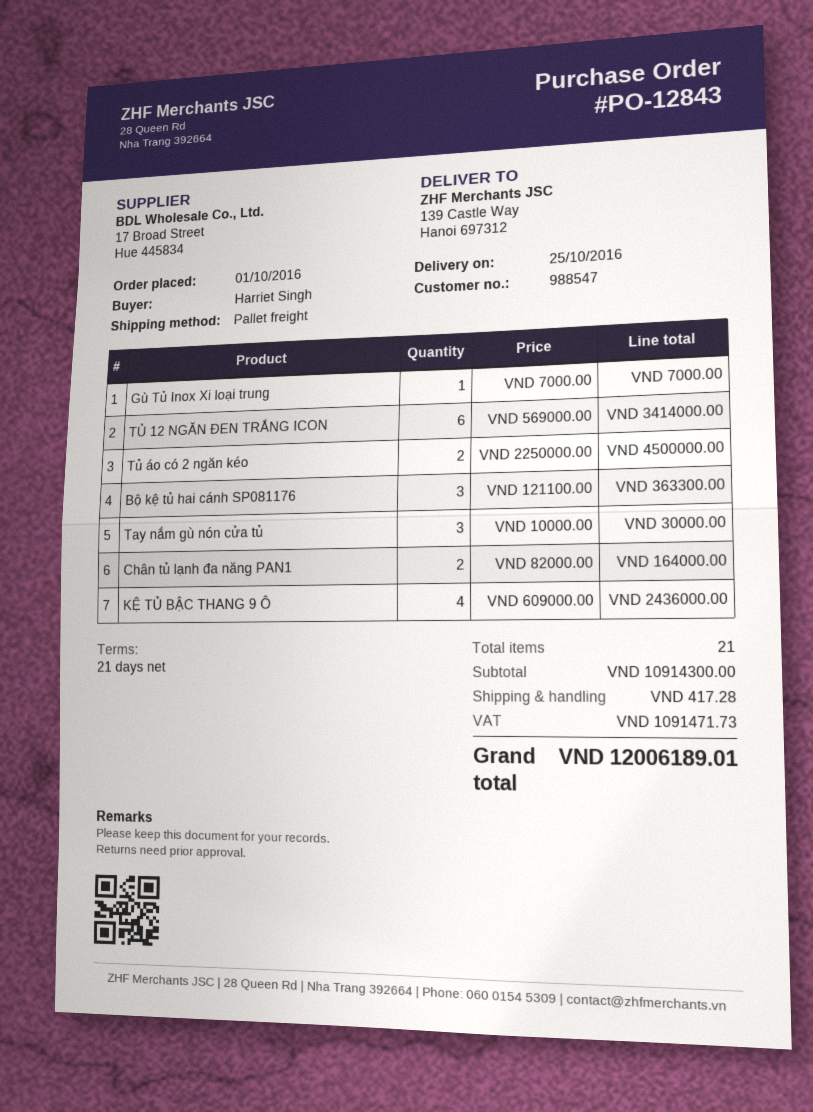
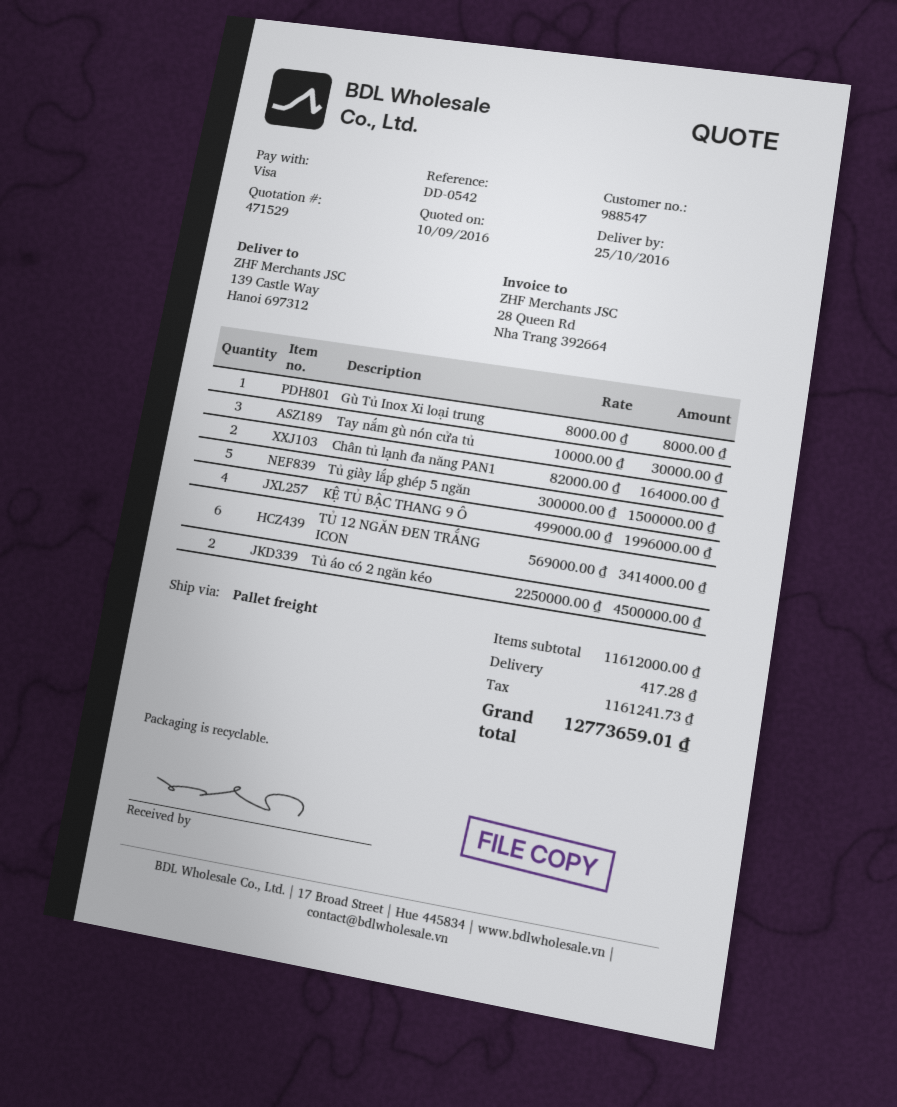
Gù Tủ Inox Xi loại trung: 1 x 7000.00 = 7000.00 -> 1 x 8000.00 = 8000.00
Bộ kệ tủ hai cánh SP081176: 3 x 121100.00 = 363300.00 -> none
KỆ TỦ BẬC THANG 9 Ô: 4 x 609000.00 = 2436000.00 -> 4 x 499000.00 = 1996000.00
Tủ giày lắp ghép 5 ngăn: none -> 5 x 300000.00 = 1500000.00
subtotal: 10914300.00 -> 11612000.00
tax: 1091471.73 -> 1161241.73
total: 12006189.01 -> 12773659.01

